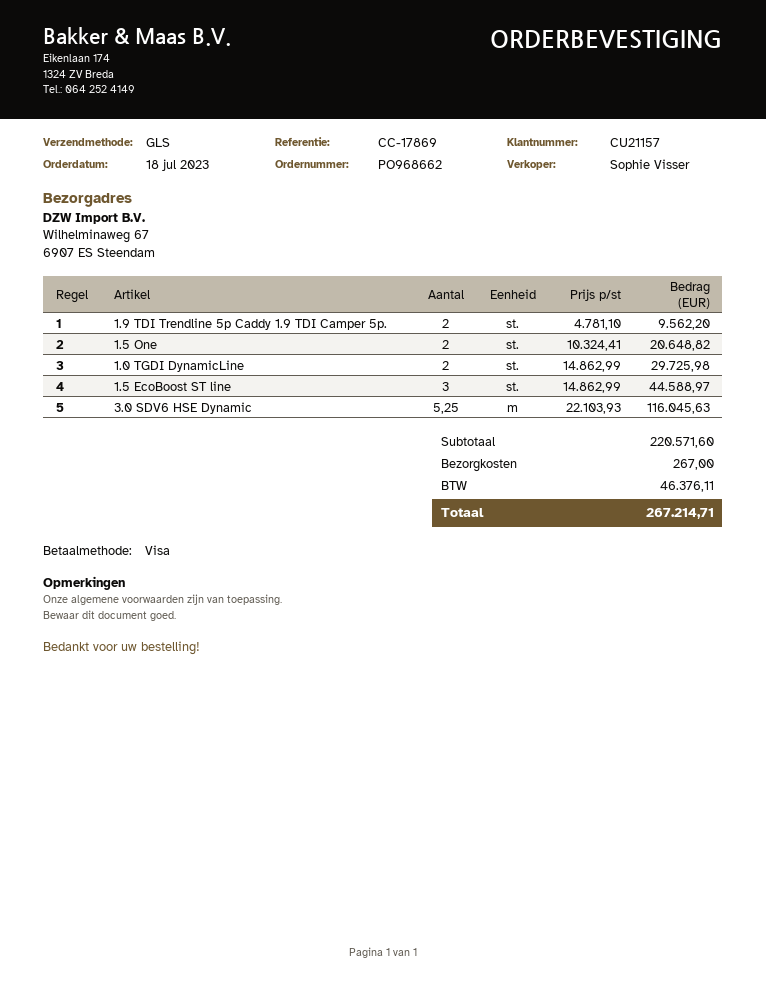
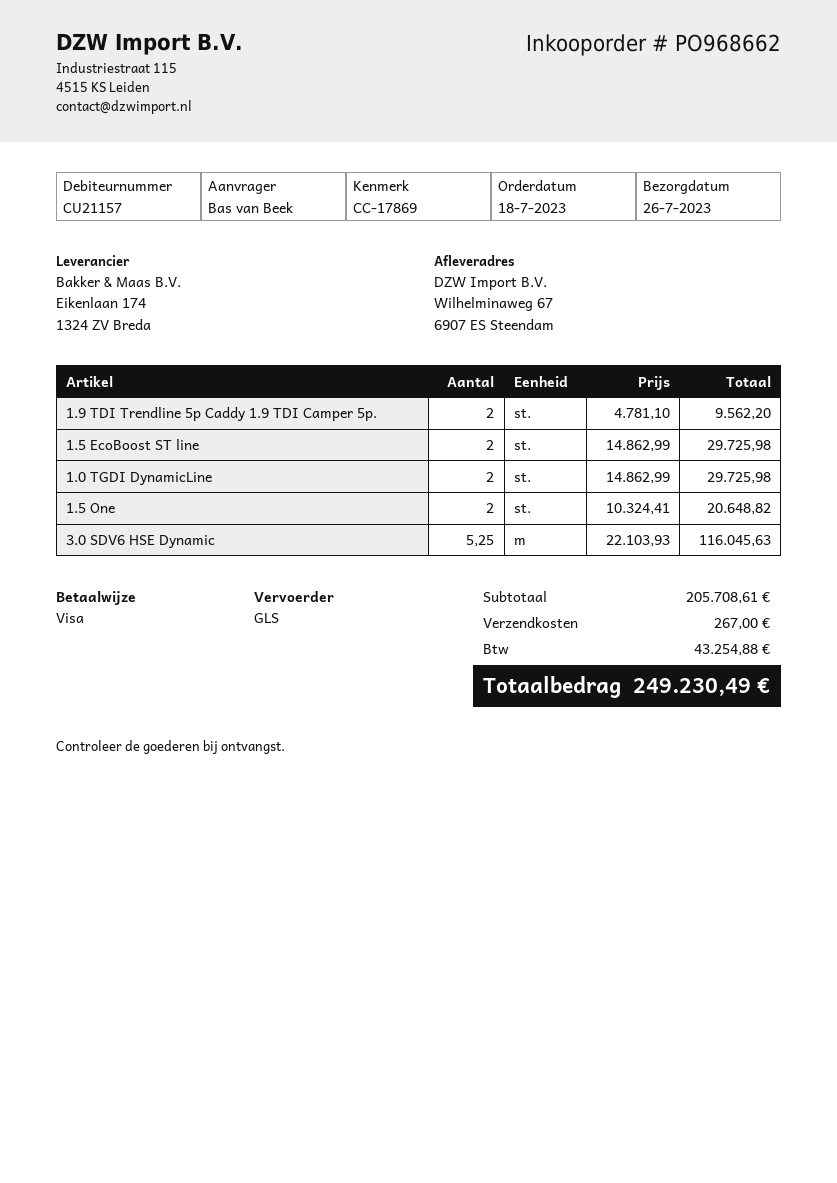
1.5 EcoBoost ST line: 3 x 14862.99 = 44588.97 -> 2 x 14862.99 = 29725.98
subtotal: 220571.60 -> 205708.61
tax: 46376.11 -> 43254.88
total: 267214.71 -> 249230.49

